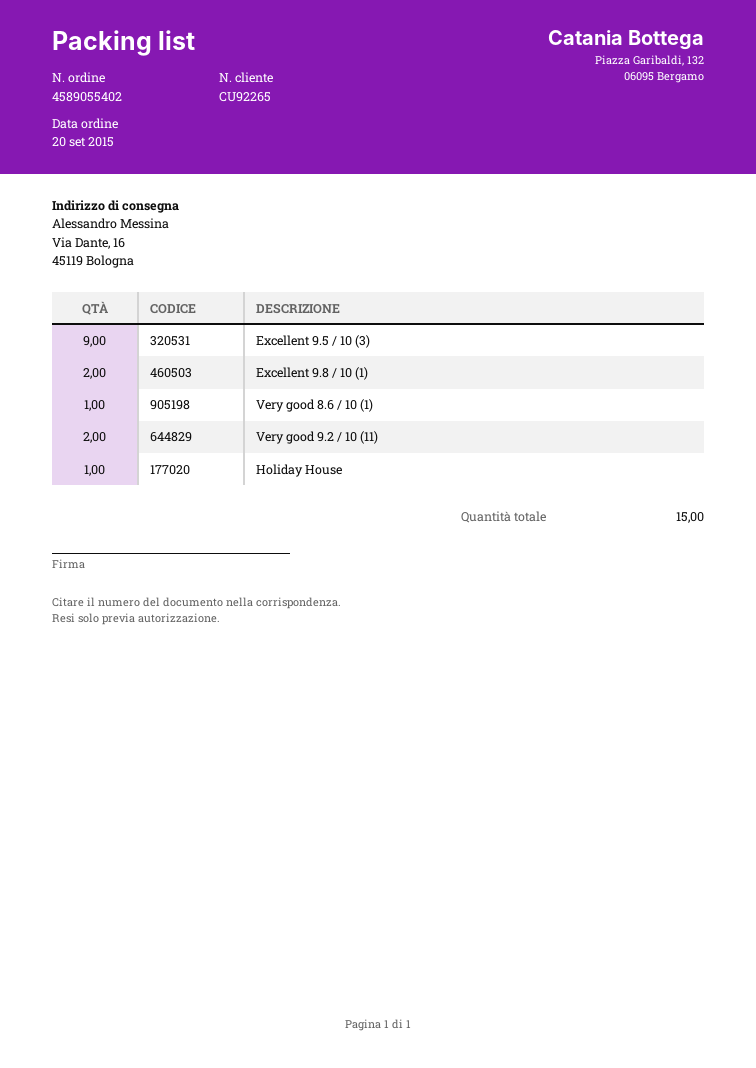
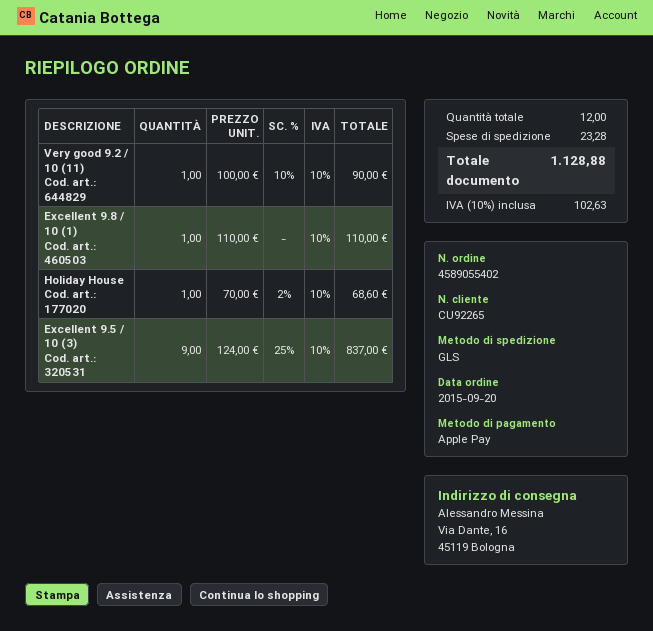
Excellent 9.8 / 10 (1): 2 -> 1
Very good 8.6 / 10 (1): 1 -> none
Very good 9.2 / 10 (11): 2 -> 1
total quantity: 15 -> 12

